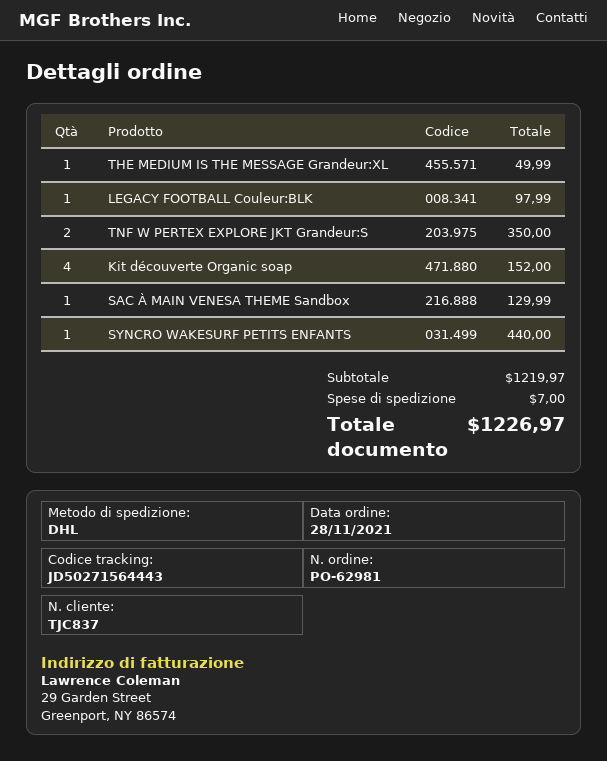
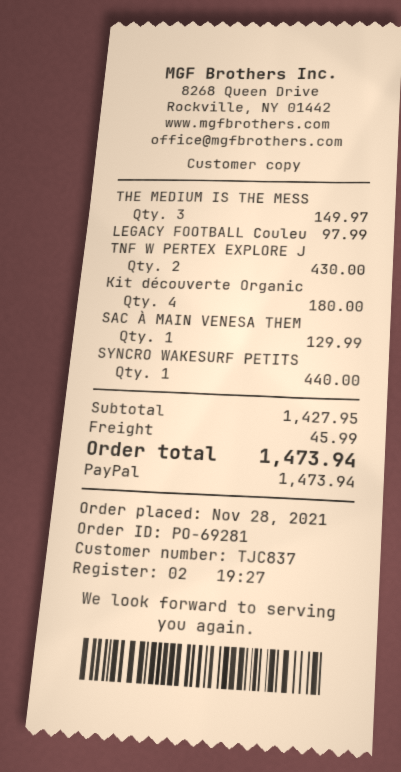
order number: PO-62981 -> PO-69281
THE MEDIUM IS THE MESSAGE Grandeur:XL: 1 for 49.99 -> 3 for 149.97
TNF W PERTEX EXPLORE JKT Grandeur:S: 2 for 350.00 -> 2 for 430.00
Kit découverte Organic soap: 4 for 152.00 -> 4 for 180.00
subtotal: 1219.97 -> 1427.95
shipping: 7.00 -> 45.99
total: 1226.97 -> 1473.94

